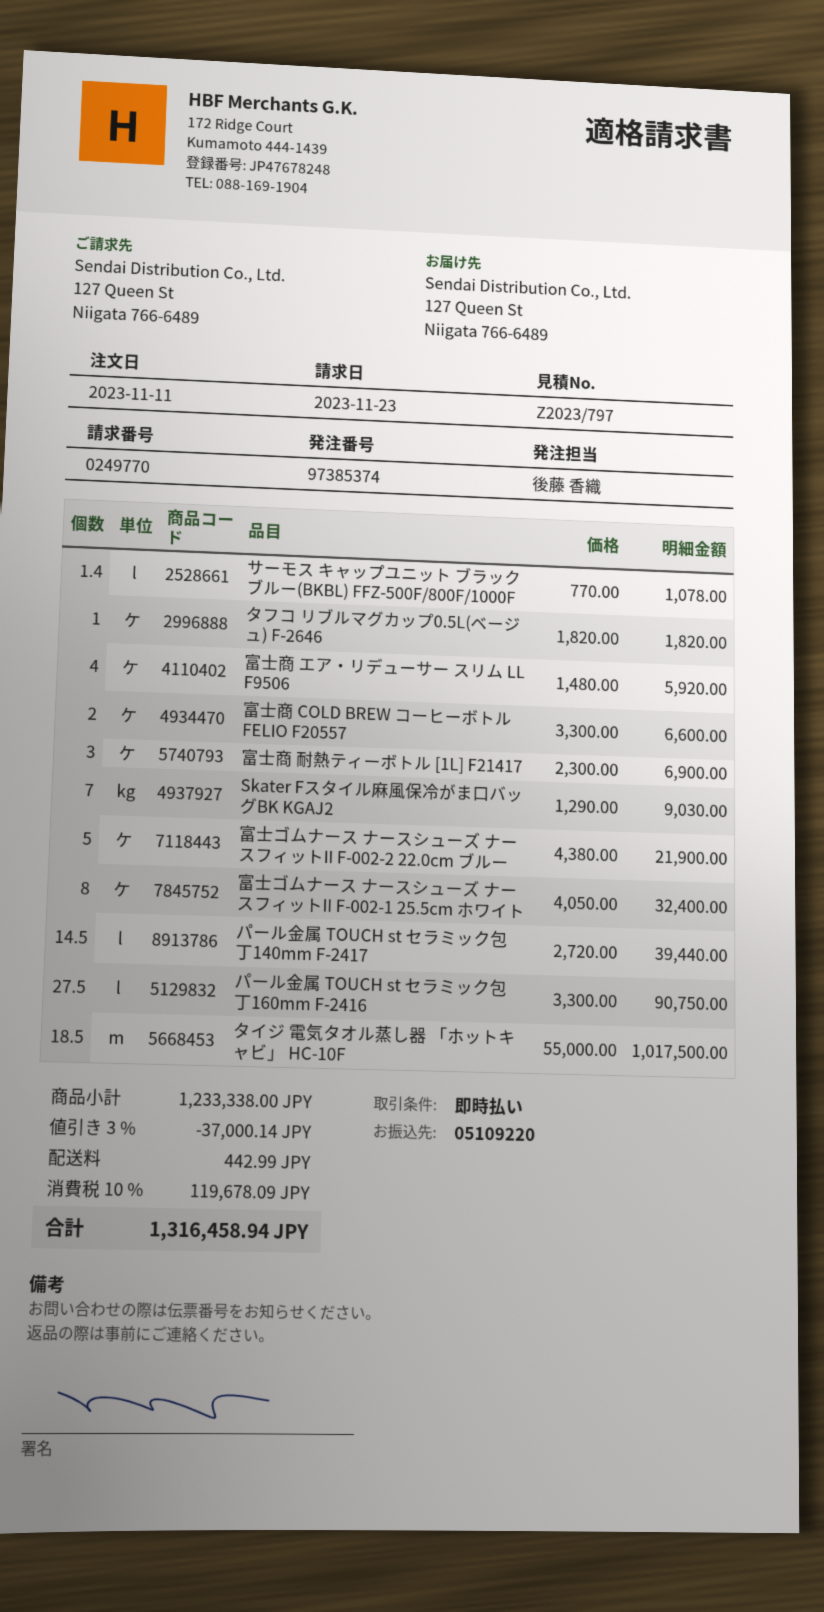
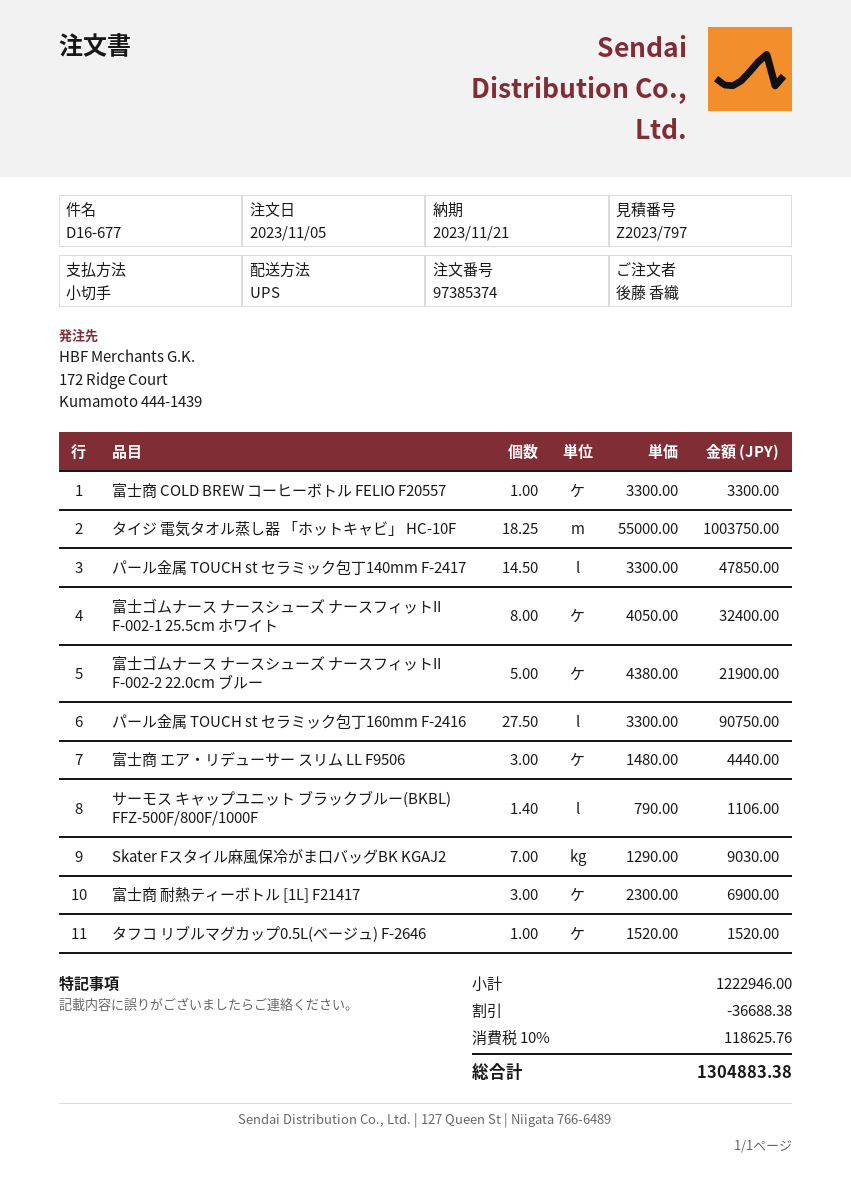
order date: 2023-11-11 -> 2023-11-05
サーモス キャップユニット ブラックブルー(BKBL) FFZ-500F/800F/1000F: 1.4 x 770.00 = 1078.00 -> 1.4 x 790.00 = 1106.00
タフコ リブルマグカップ0.5L(ベージュ) F-2646: 1 x 1820.00 = 1820.00 -> 1 x 1520.00 = 1520.00
富士商 エア・リデューサー スリム LL F9506: 4 x 1480.00 = 5920.00 -> 3 x 1480.00 = 4440.00
富士商 COLD BREW コーヒーボトル FELIO F20557: 2 x 3300.00 = 6600.00 -> 1 x 3300.00 = 3300.00
パール金属 TOUCH st セラミック包丁140mm F-2417: 14.5 x 2720.00 = 39440.00 -> 14.5 x 3300.00 = 47850.00
タイジ 電気タオル蒸し器 「ホットキャビ」 HC-10F: 18.5 x 55000.00 = 1017500.00 -> 18.25 x 55000.00 = 1003750.00
subtotal: 1233338.00 -> 1222946.00
discount: 37000.14 -> 36688.38
shipping: 442.99 -> none
tax: 10% = 119678.09 -> 10% = 118625.76
total: 1316458.94 -> 1304883.38

